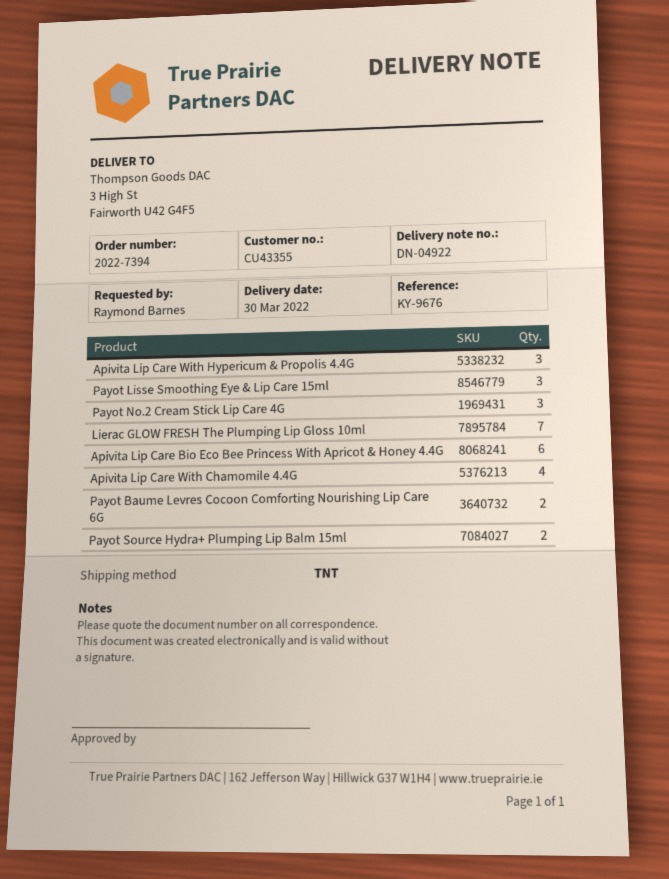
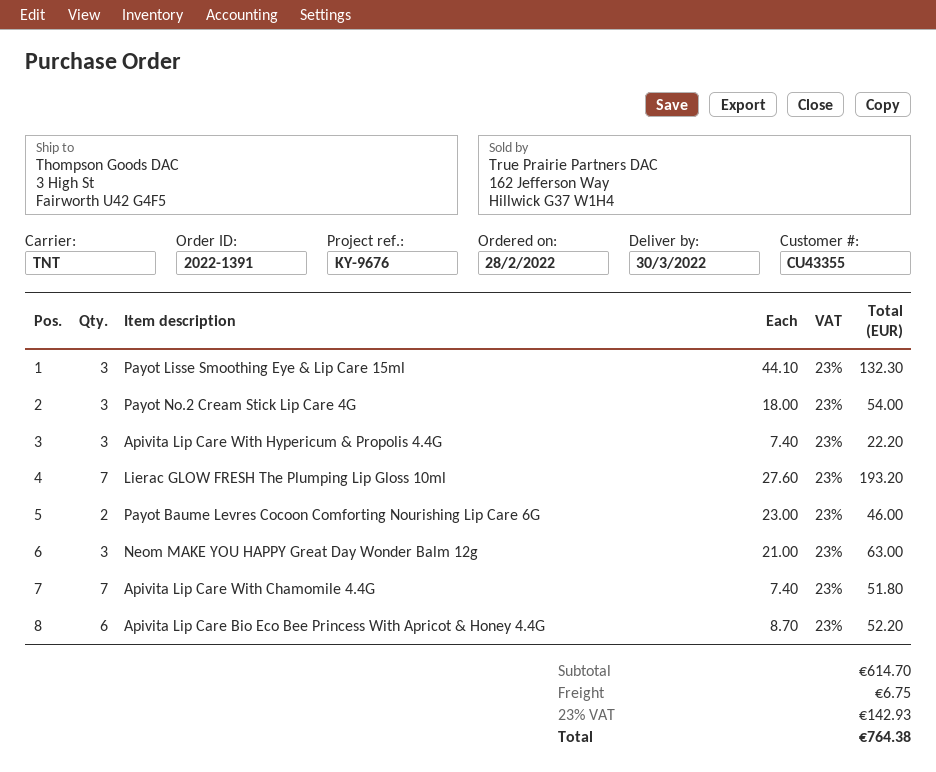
order number: 2022-7394 -> 2022-1391
Apivita Lip Care With Chamomile 4.4G: 4 -> 7
Payot Source Hydra+ Plumping Lip Balm 15ml: 2 -> none
Neom MAKE YOU HAPPY Great Day Wonder Balm 12g: none -> 3

